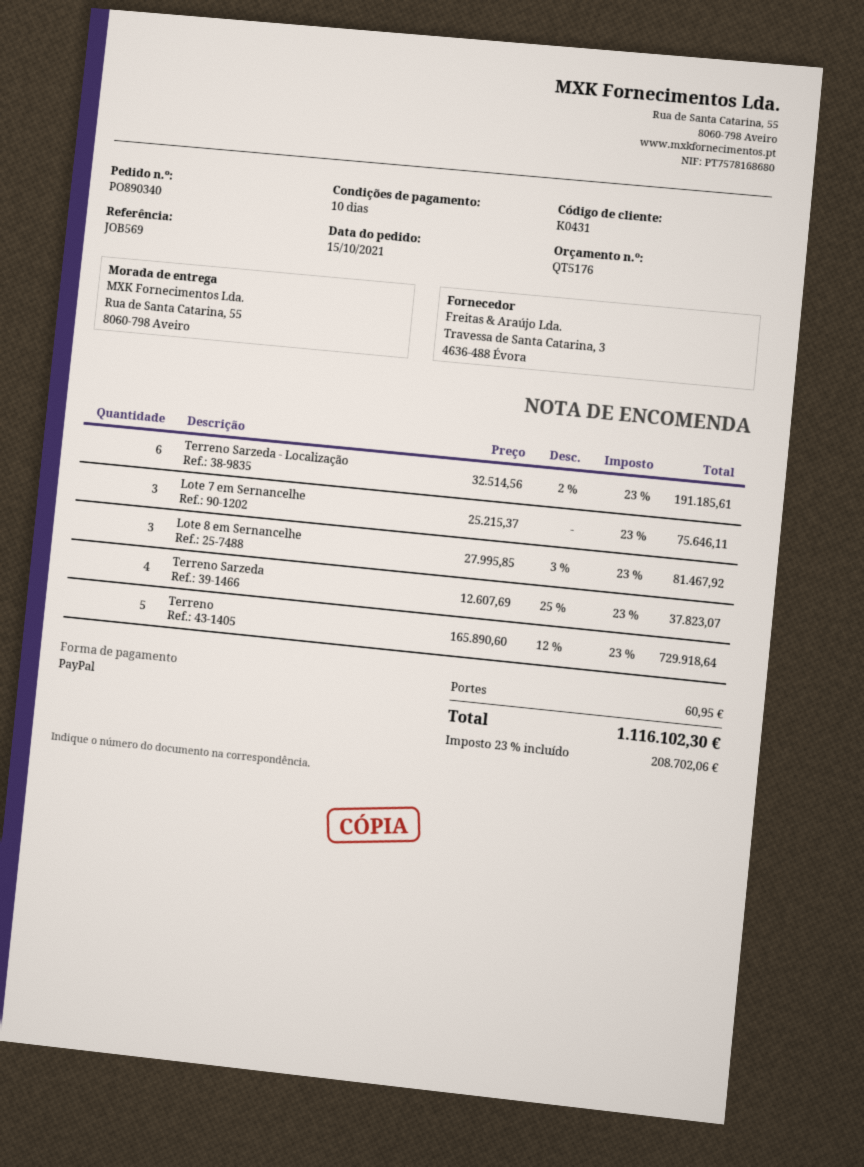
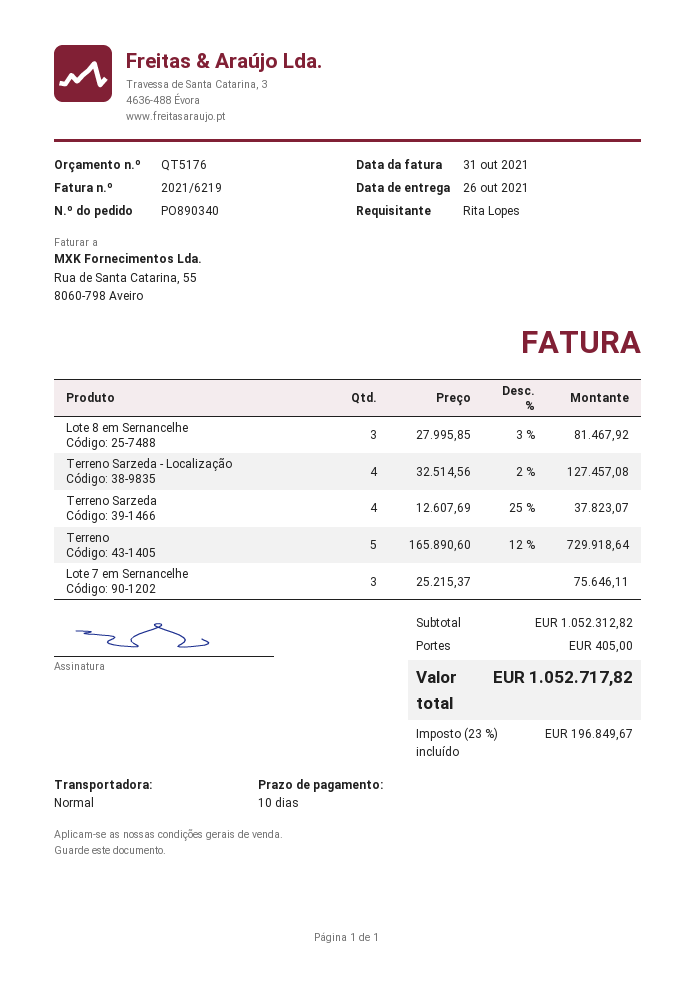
Terreno Sarzeda - Localização: 6 x 32514.56 - 2% = 191185.61 -> 4 x 32514.56 - 2% = 127457.08
shipping: 60.95 -> 405.00
tax: 23% = 208702.06 -> 23% = 196849.67
total: 1116102.30 -> 1052717.82

